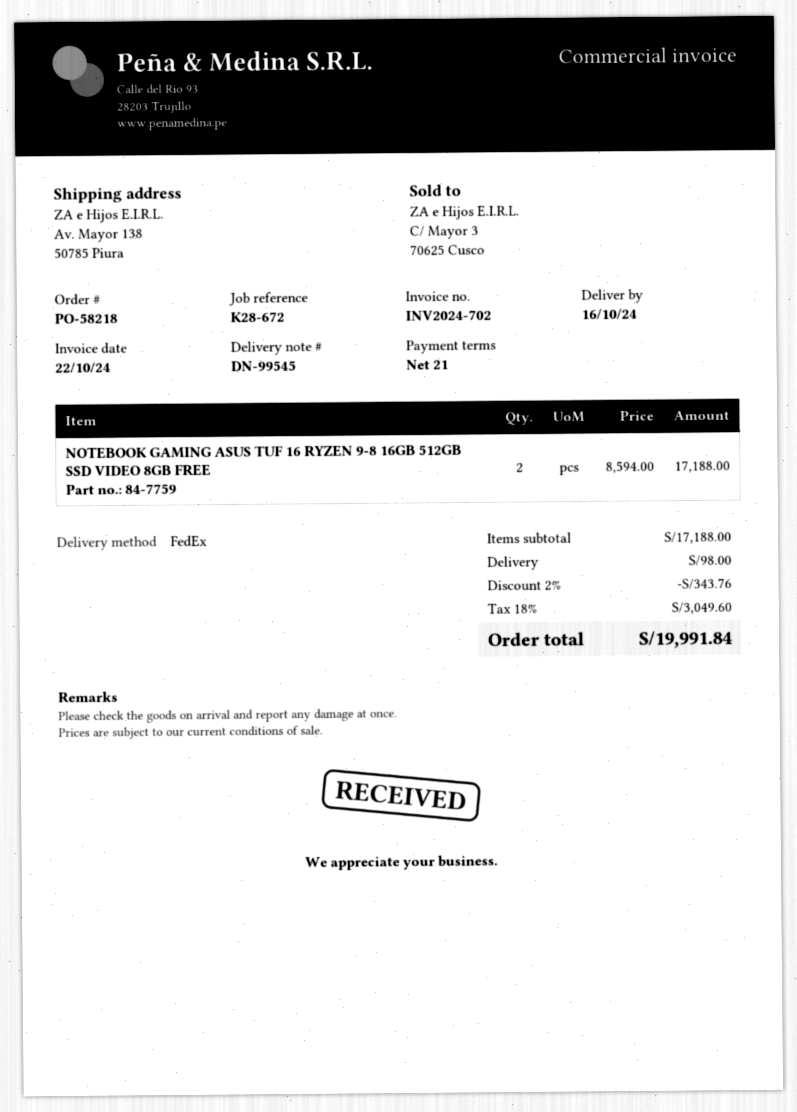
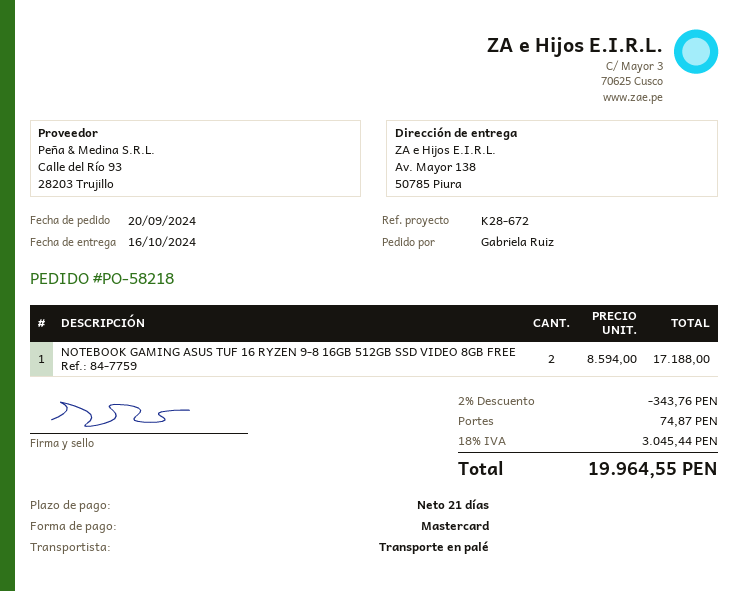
shipping method: FedEx -> pallet freight
shipping: 98.00 -> 74.87
tax: 18% = 3049.60 -> 18% = 3045.44
total: 19991.84 -> 19964.55

